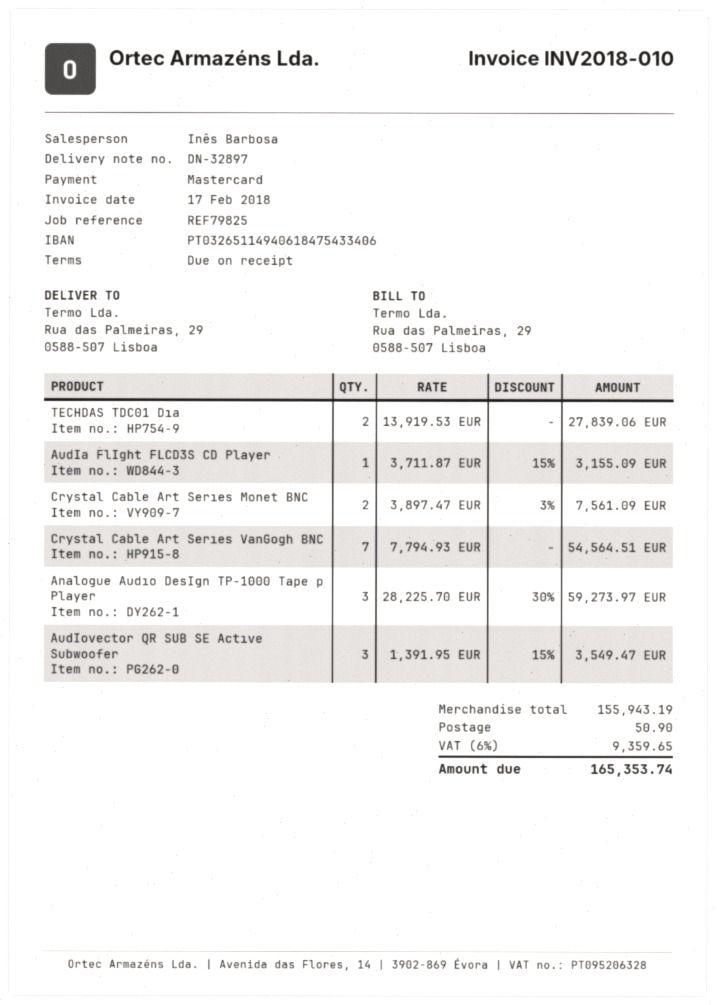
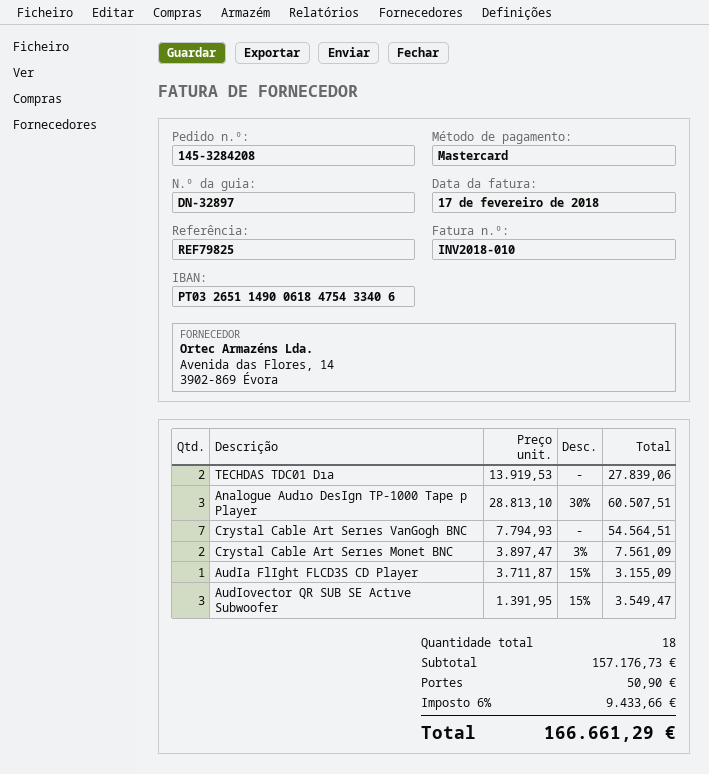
bank account: PT03265114940618475433406 -> PT03265114900618475433406
Analogue Audıo DesIgn TP-1000 Tape p Player: 3 x 28225.70 - 30% = 59273.97 -> 3 x 28813.10 - 30% = 60507.51
subtotal: 155943.19 -> 157176.73
tax: 6% = 9359.65 -> 6% = 9433.66
total: 165353.74 -> 166661.29

